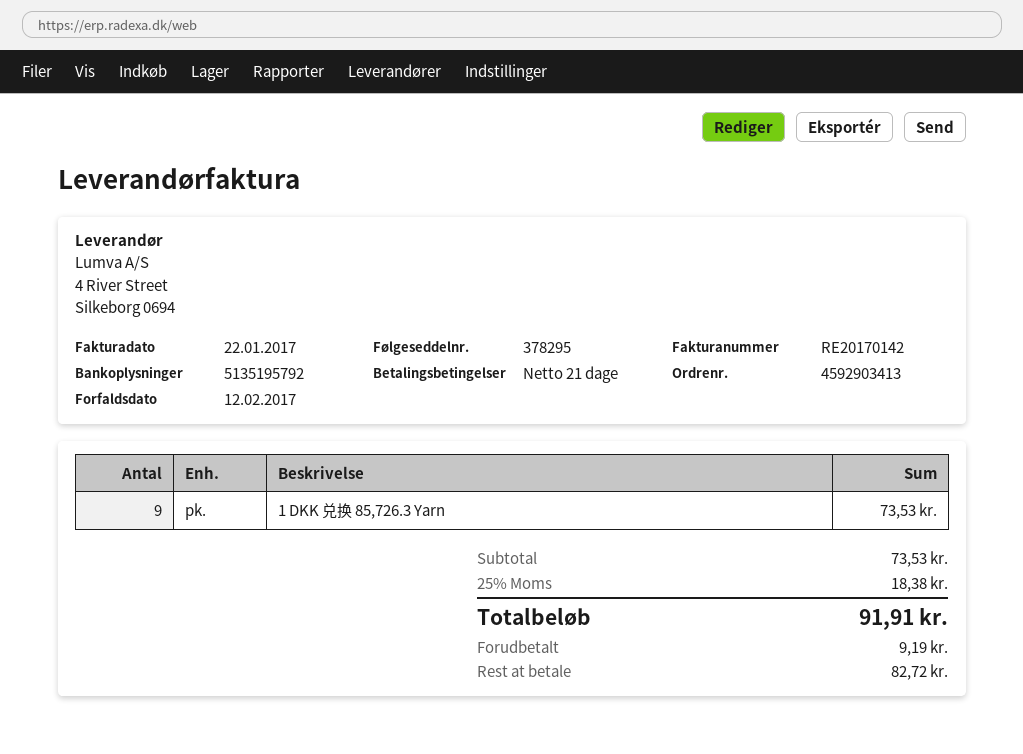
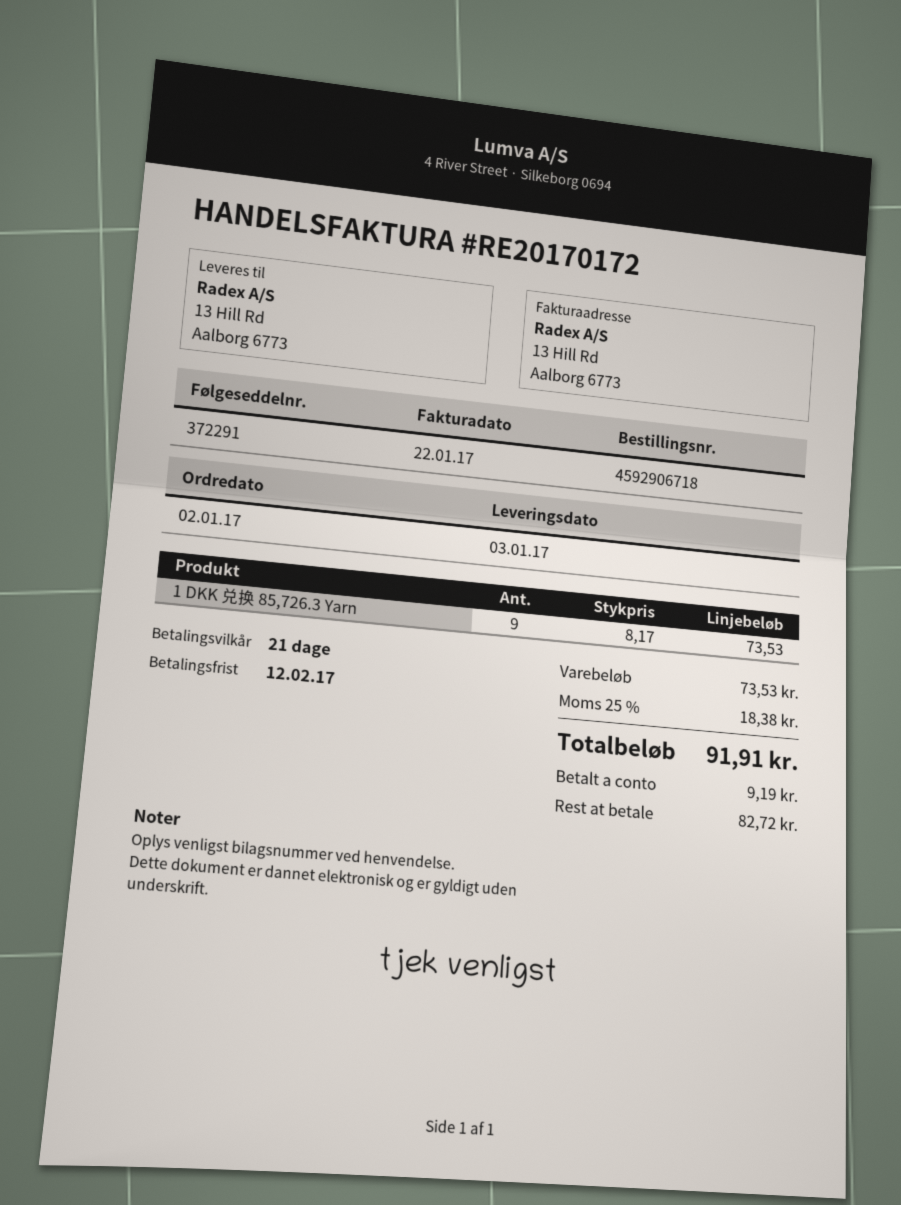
order number: 4592903413 -> 4592906718
delivery note number: 378295 -> 372291
invoice number: RE20170142 -> RE20170172

